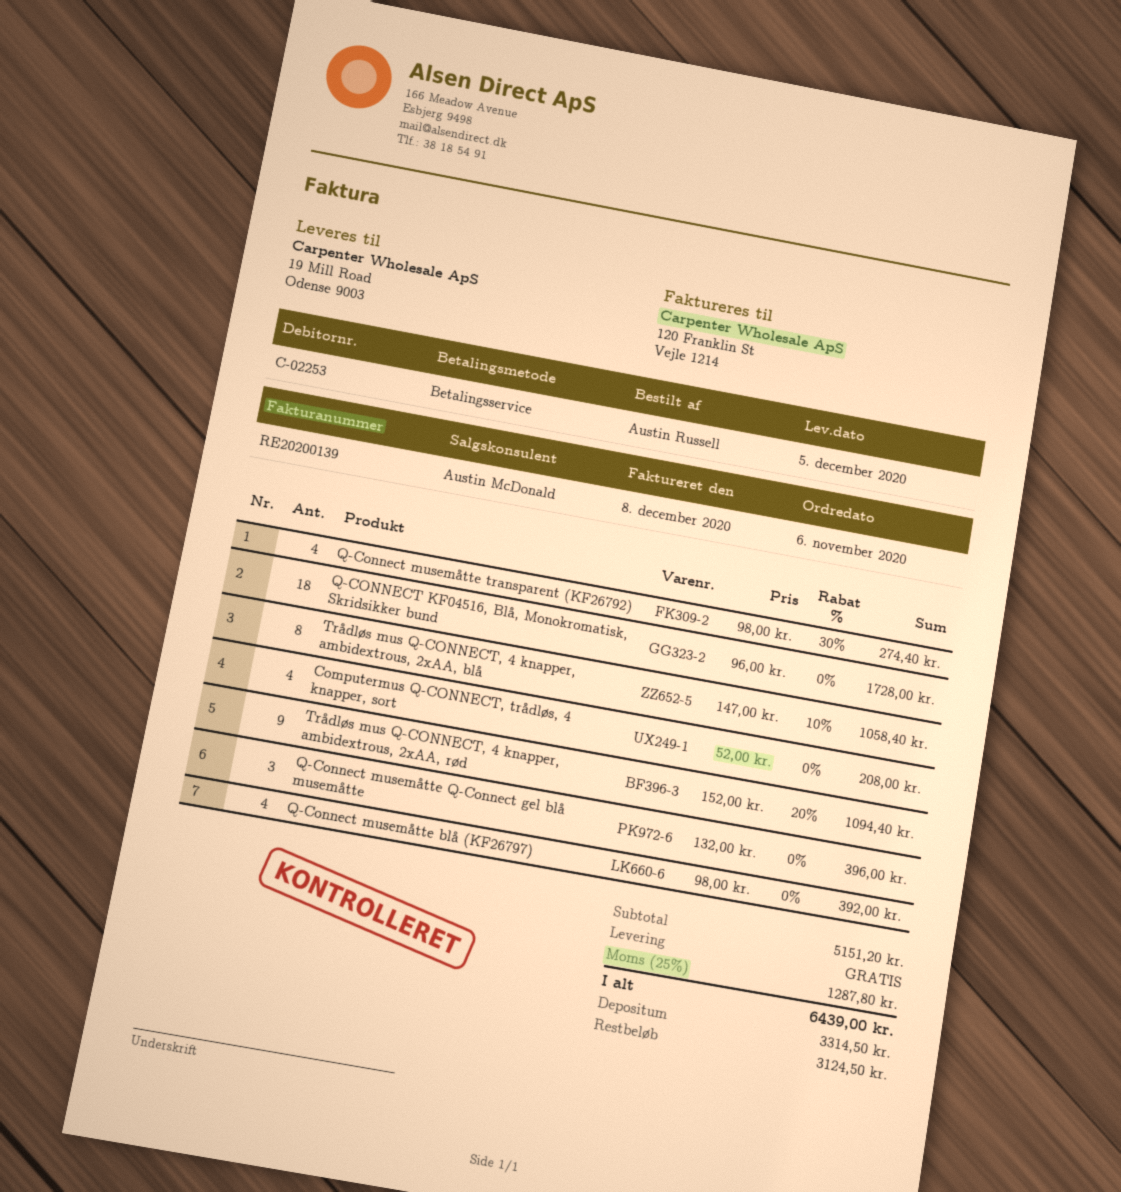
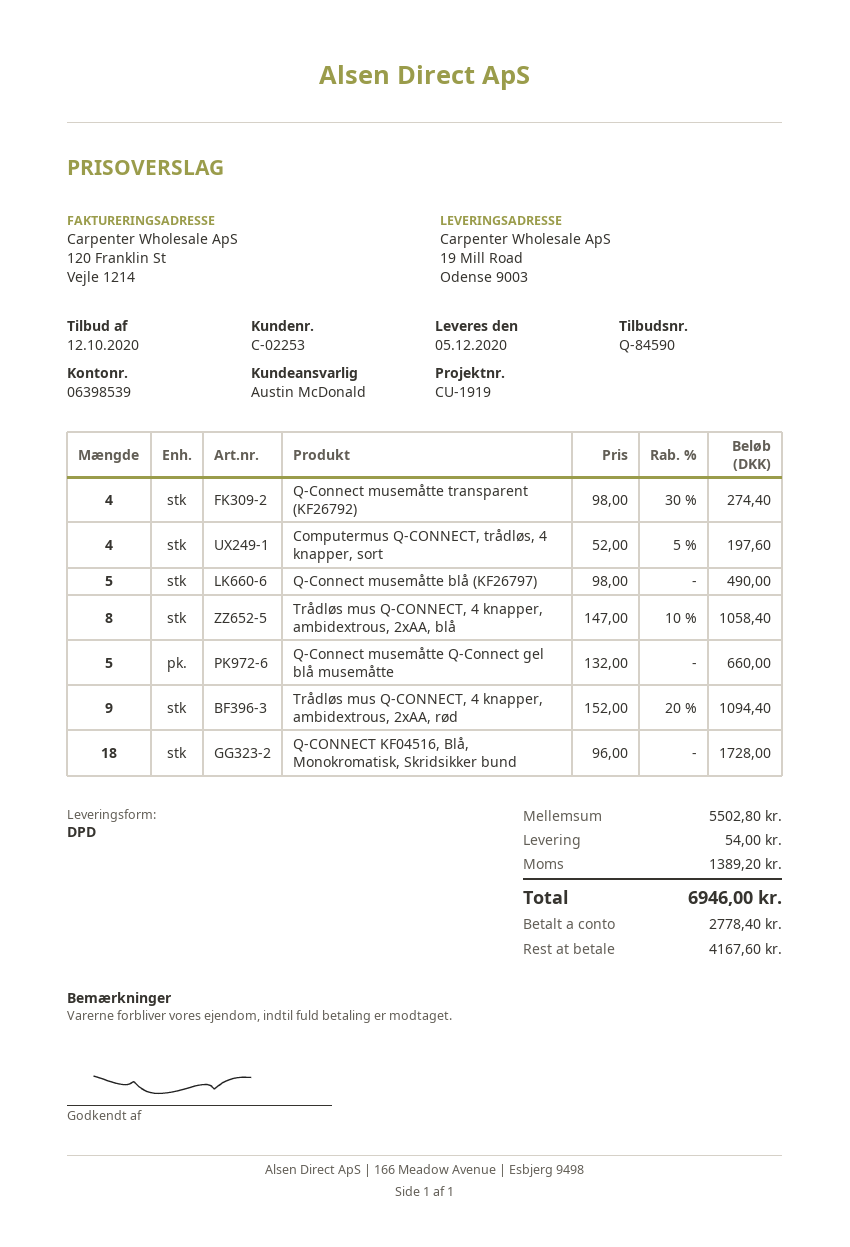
Computermus Q-CONNECT, trådløs, 4 knapper, sort: 4 x 52.00 = 208.00 -> 4 x 52.00 - 5% = 197.60
Q-Connect musemåtte Q-Connect gel blå musemåtte: 3 x 132.00 = 396.00 -> 5 x 132.00 = 660.00
Q-Connect musemåtte blå (KF26797): 4 x 98.00 = 392.00 -> 5 x 98.00 = 490.00
subtotal: 5151.20 -> 5502.80
shipping: 0.00 -> 54.00
tax: 1287.80 -> 1389.20
total: 6439.00 -> 6946.00
deposit: 3314.50 -> 2778.40
balance: 3124.50 -> 4167.60

